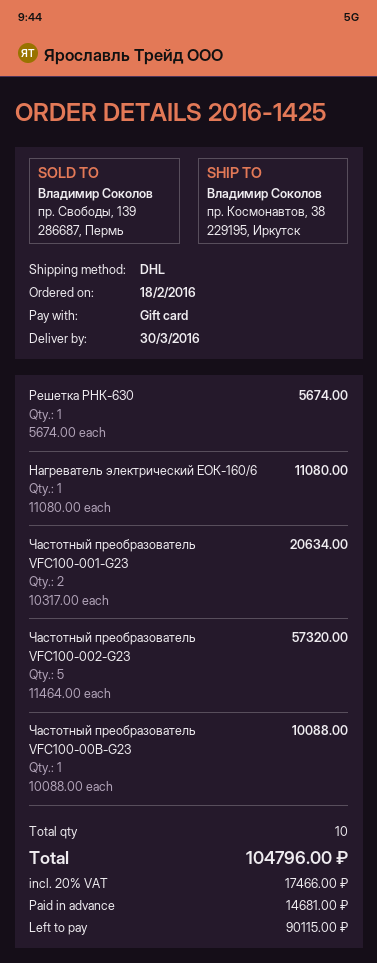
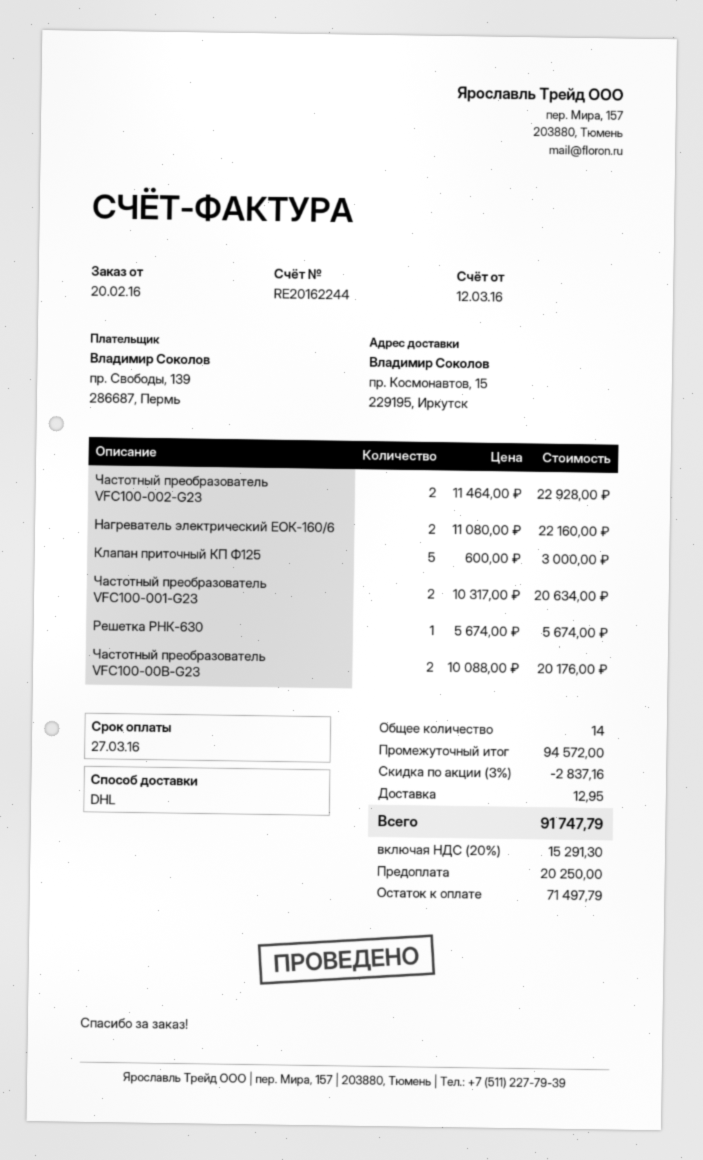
order date: 2016-02-18 -> 2016-02-20
ship to: пр. Космонавтов, 38, 229195, Иркутск -> пр. Космонавтов, 15, 229195, Иркутск
Нагреватель электрический ЕОК-160/6: 1 x 11080.00 = 11080.00 -> 2 x 11080.00 = 22160.00
Частотный преобразователь VFC100-002-G23: 5 x 11464.00 = 57320.00 -> 2 x 11464.00 = 22928.00
Частотный преобразователь VFC100-00B-G23: 1 x 10088.00 = 10088.00 -> 2 x 10088.00 = 20176.00
Клапан приточный КП Ф125: none -> 5 x 600.00 = 3000.00
total quantity: 10 -> 14
discount: none -> 3% = 2837.16
shipping: none -> 12.95
tax: 20% = 17466.00 -> 20% = 15291.30
total: 104796.00 -> 91747.79
deposit: 14681.00 -> 20250.00
balance: 90115.00 -> 71497.79

